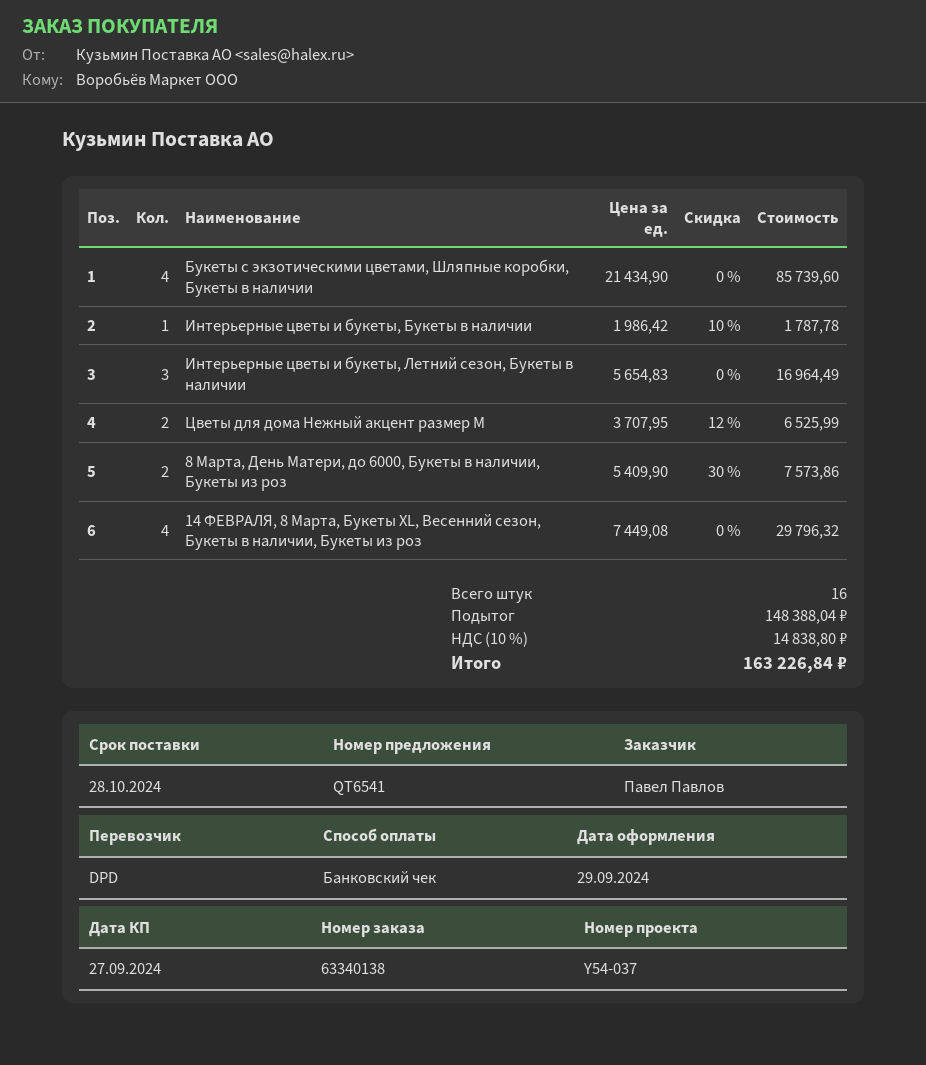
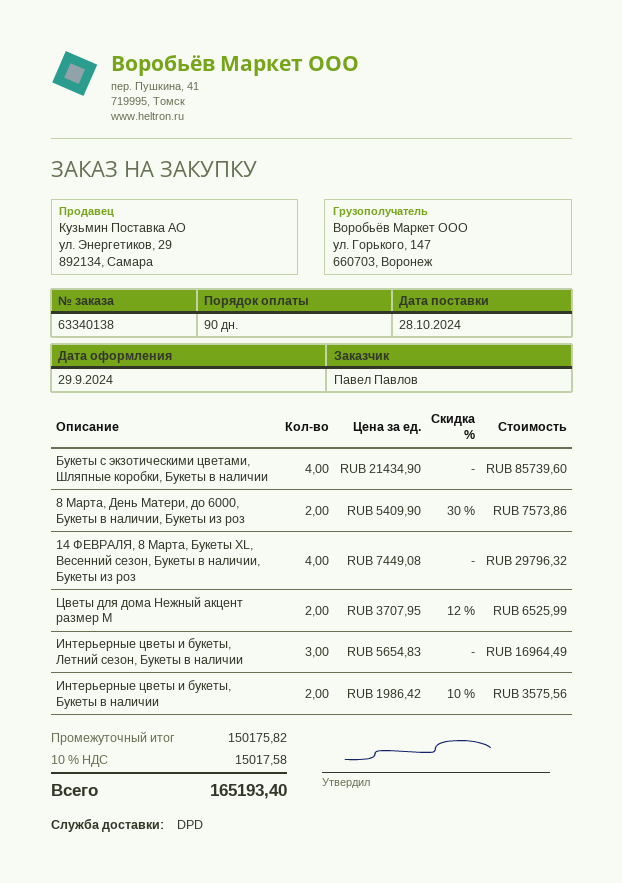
Интерьерные цветы и букеты, Букеты в наличии: 1 x 1986.42 - 10% = 1787.78 -> 2 x 1986.42 - 10% = 3575.56
subtotal: 148388.04 -> 150175.82
tax: 10% = 14838.80 -> 10% = 15017.58
total: 163226.84 -> 165193.40

